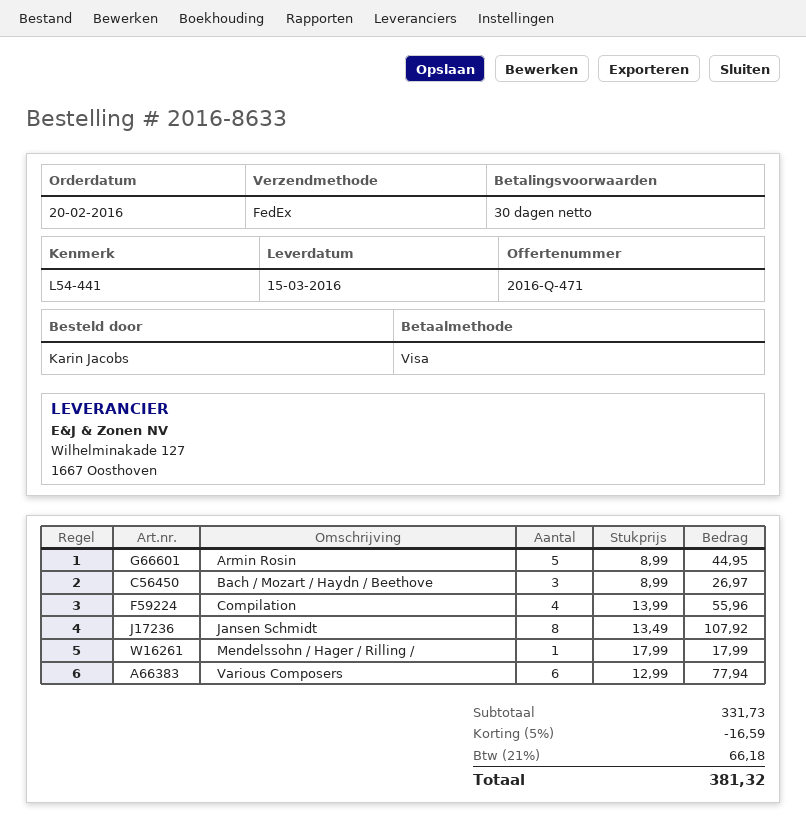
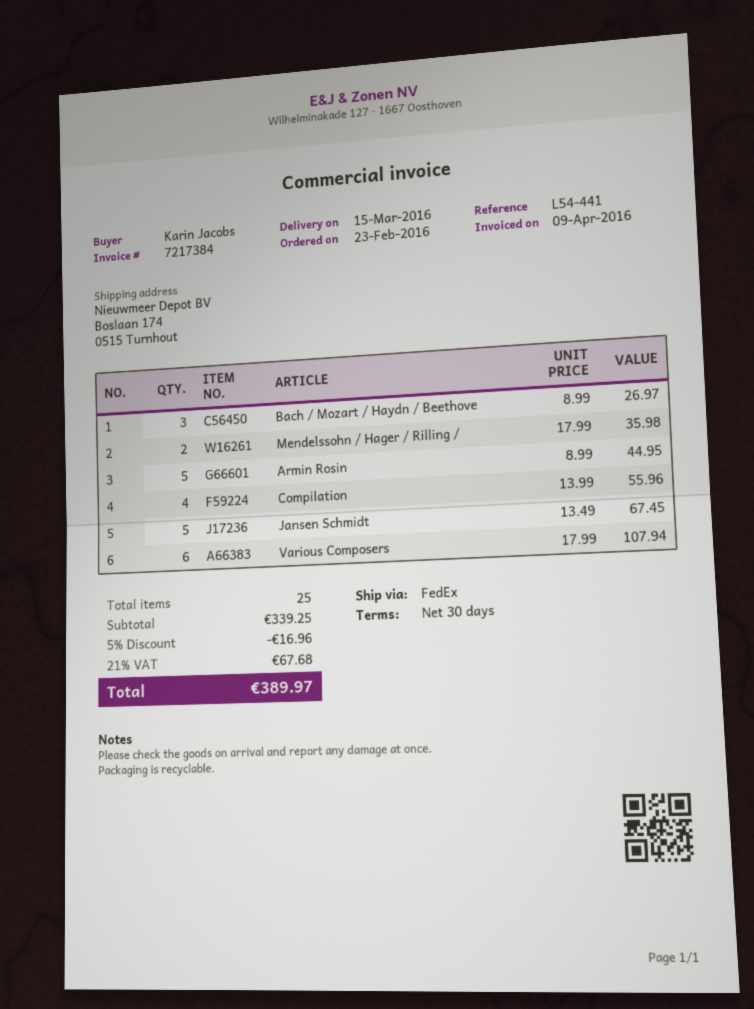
order date: 2016-02-20 -> 2016-02-23
Jansen Schmidt: 8 x 13.49 = 107.92 -> 5 x 13.49 = 67.45
Mendelssohn / Hager / Rilling /: 1 x 17.99 = 17.99 -> 2 x 17.99 = 35.98
Various Composers: 6 x 12.99 = 77.94 -> 6 x 17.99 = 107.94
subtotal: 331.73 -> 339.25
discount: 5% = 16.59 -> 5% = 16.96
tax: 21% = 66.18 -> 21% = 67.68
total: 381.32 -> 389.97

